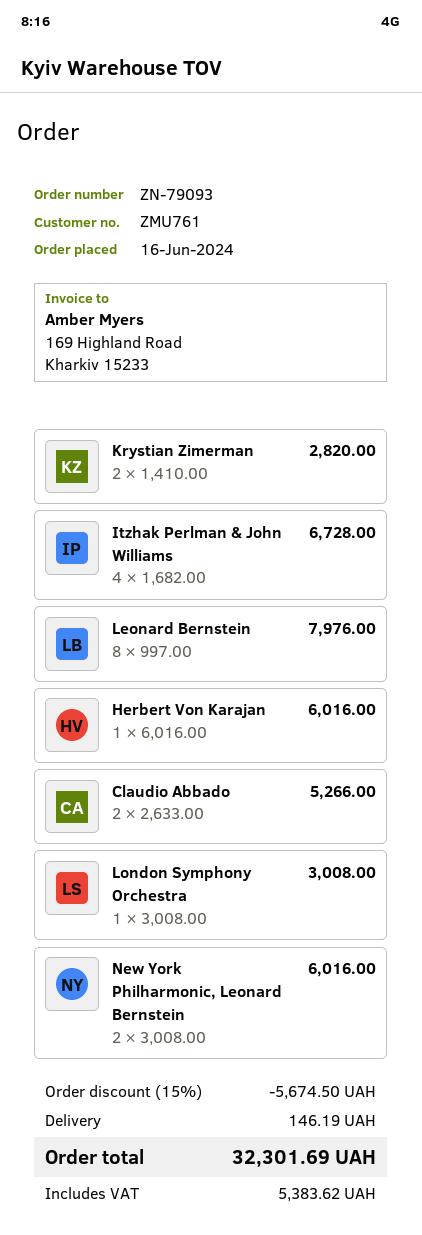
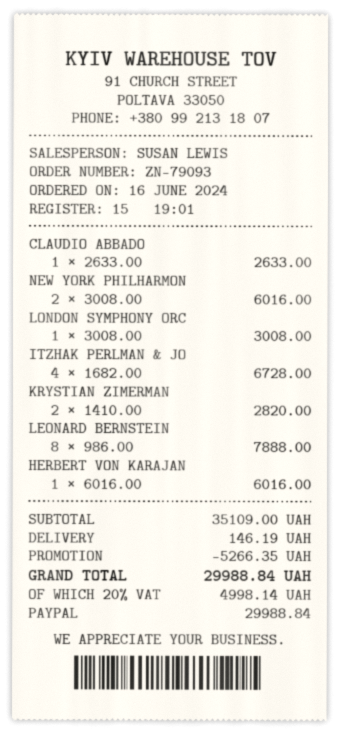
Leonard Bernstein: 8 x 997.00 = 7976.00 -> 8 x 986.00 = 7888.00
Claudio Abbado: 2 x 2633.00 = 5266.00 -> 1 x 2633.00 = 2633.00
discount: 5674.50 -> 5266.35
tax: 5383.62 -> 4998.14
total: 32301.69 -> 29988.84

